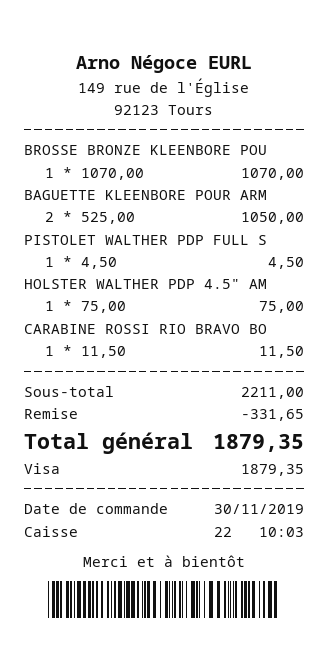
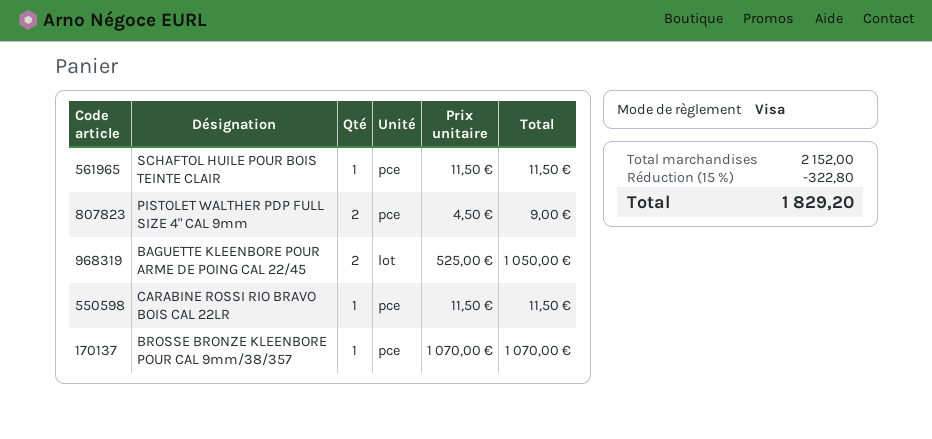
PISTOLET WALTHER PDP FULL S: 1 x 4.50 = 4.50 -> 2 x 4.50 = 9.00
HOLSTER WALTHER PDP 4.5" AM: 1 x 75.00 = 75.00 -> none
SCHAFTOL HUILE POUR BOIS TEINTE CLAIR: none -> 1 x 11.50 = 11.50
subtotal: 2211.00 -> 2152.00
discount: 331.65 -> 322.80
total: 1879.35 -> 1829.20

